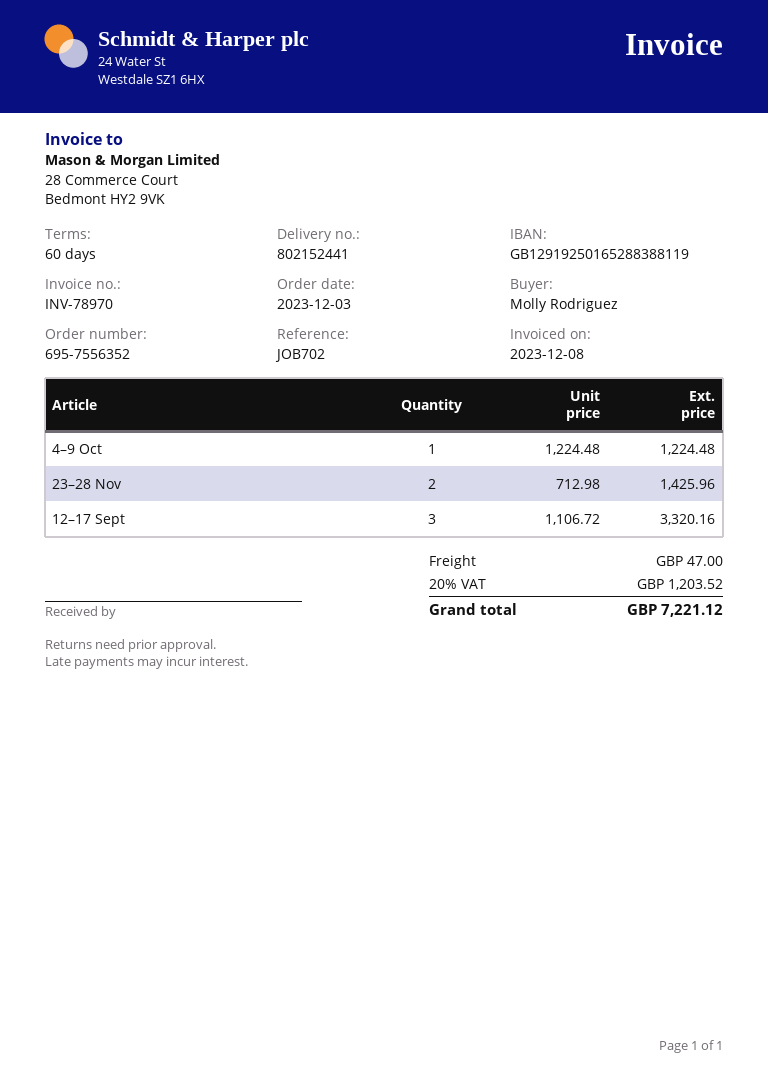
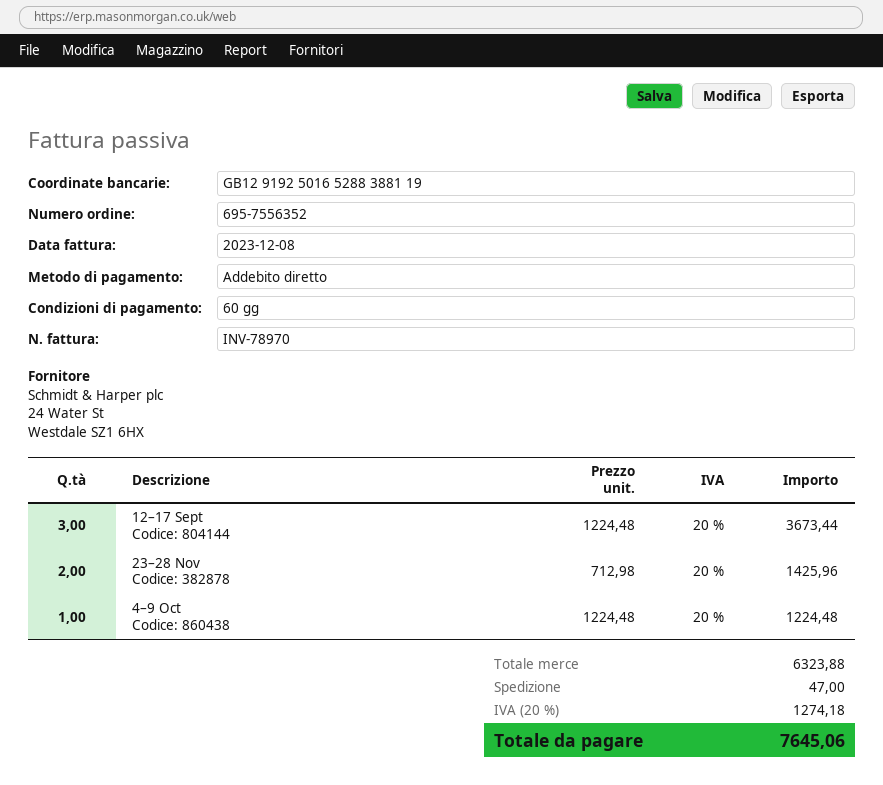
12–17 Sept: 3 x 1106.72 = 3320.16 -> 3 x 1224.48 = 3673.44
tax: 20% = 1203.52 -> 20% = 1274.18
total: 7221.12 -> 7645.06

